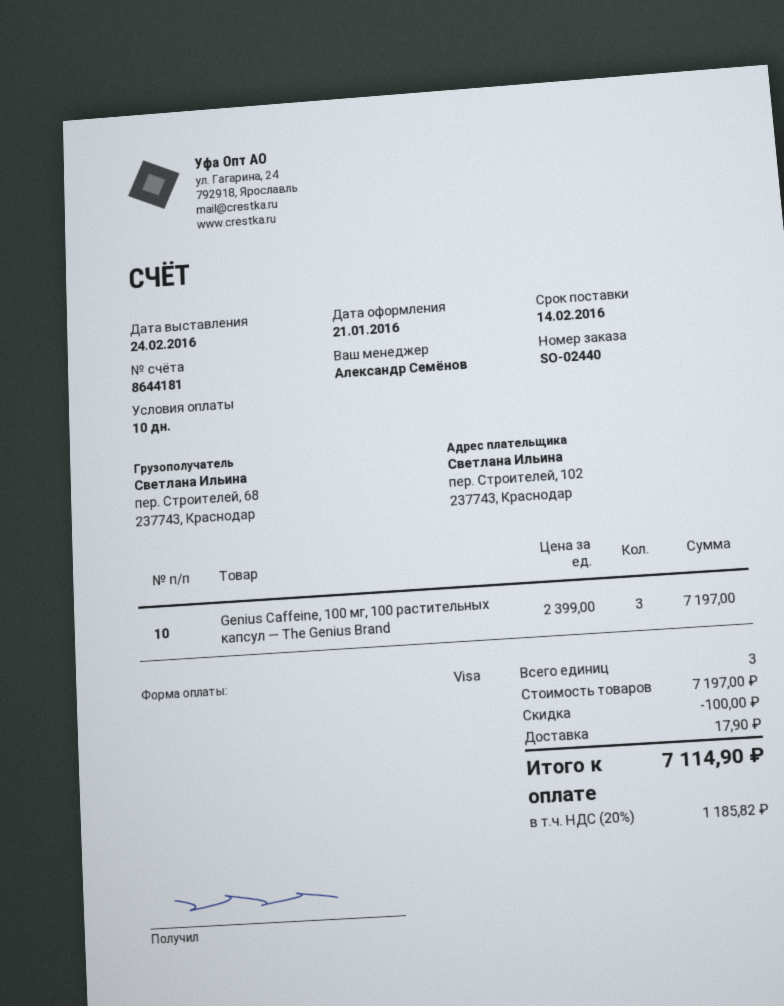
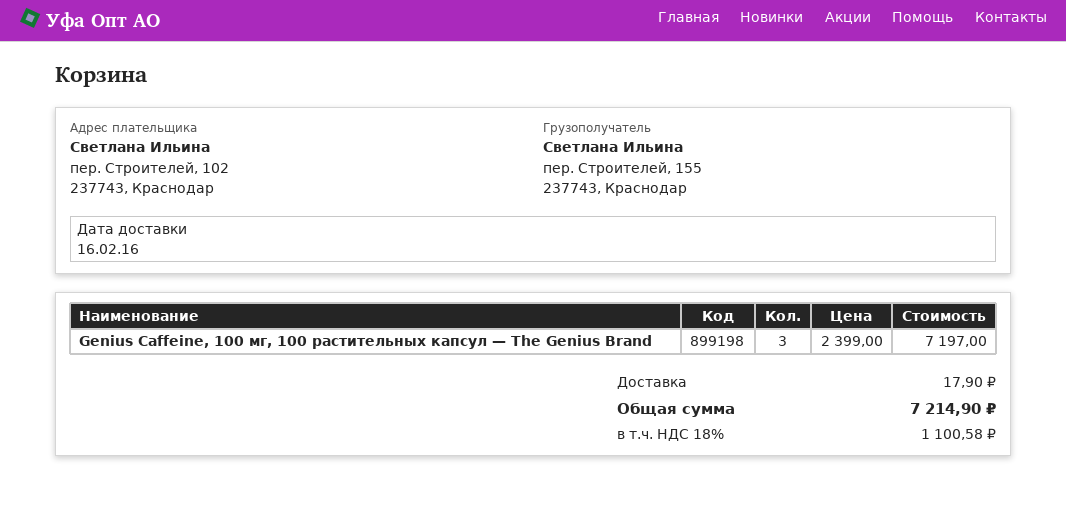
delivery date: 2016-02-14 -> 2016-02-16
ship to: пер. Строителей, 68, 237743, Краснодар -> пер. Строителей, 155, 237743, Краснодар
discount: 100.00 -> none
tax: 20% = 1185.82 -> 18% = 1100.58
total: 7114.90 -> 7214.90

